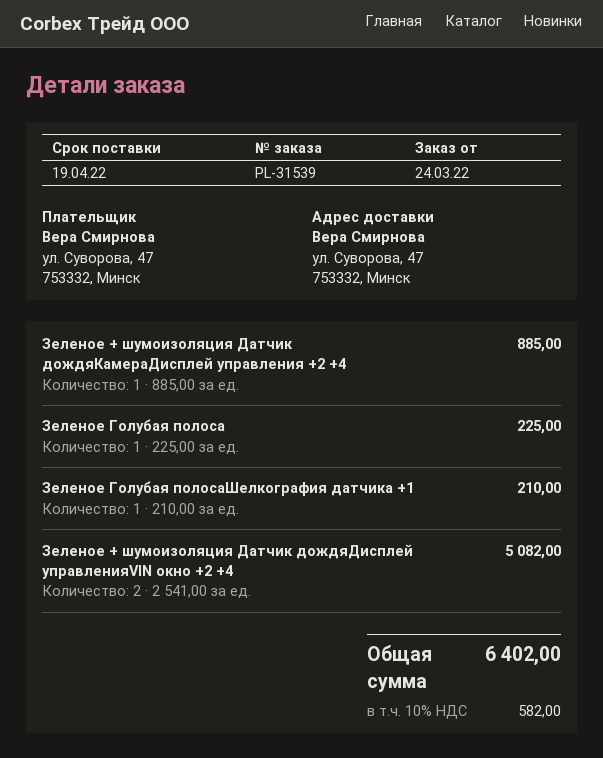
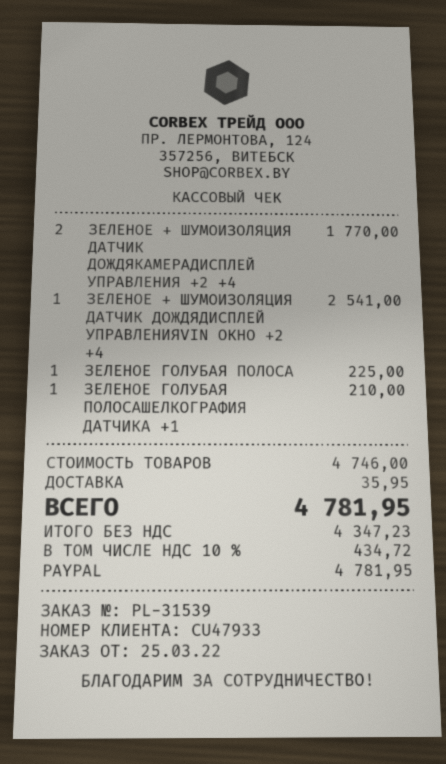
order date: 2022-03-24 -> 2022-03-25
Зеленое + шумоизоляция Датчик дождяКамераДисплей управления +2 +4: 1 for 885.00 -> 2 for 1770.00
Зеленое + шумоизоляция Датчик дождяДисплей управленияVIN окно +2 +4: 2 for 5082.00 -> 1 for 2541.00
shipping: none -> 35.95
tax: 10% = 582.00 -> 10% = 434.72
total: 6402.00 -> 4781.95

